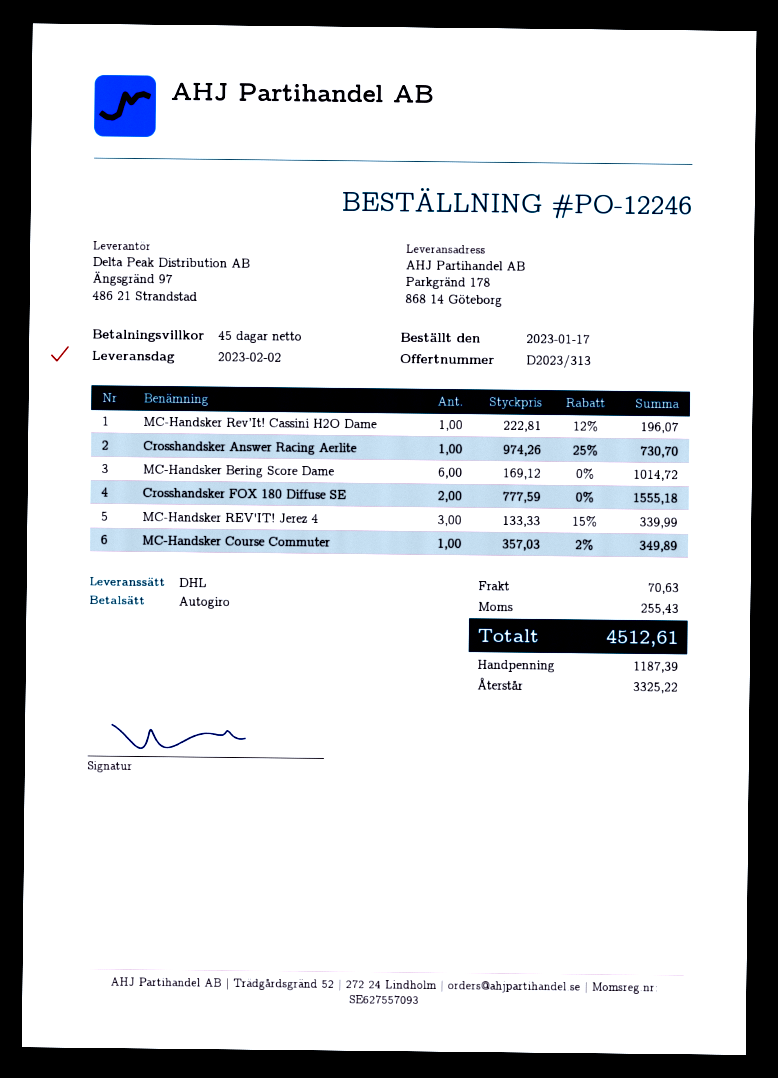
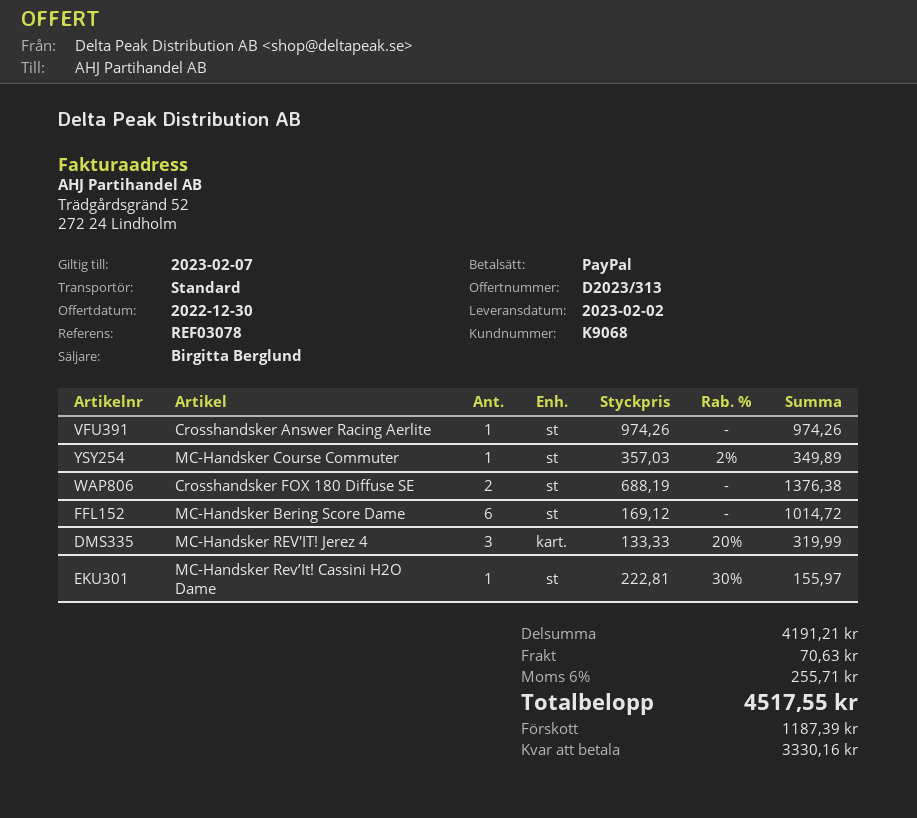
payment method: direct debit -> PayPal
shipping method: DHL -> standard
MC-Handsker Rev’It! Cassini H2O Dame: 1 x 222.81 - 12% = 196.07 -> 1 x 222.81 - 30% = 155.97
Crosshandsker Answer Racing Aerlite: 1 x 974.26 - 25% = 730.70 -> 1 x 974.26 = 974.26
Crosshandsker FOX 180 Diffuse SE: 2 x 777.59 = 1555.18 -> 2 x 688.19 = 1376.38
MC-Handsker REV'IT! Jerez 4: 3 x 133.33 - 15% = 339.99 -> 3 x 133.33 - 20% = 319.99
tax: 255.43 -> 255.71
total: 4512.61 -> 4517.55
balance: 3325.22 -> 3330.16

